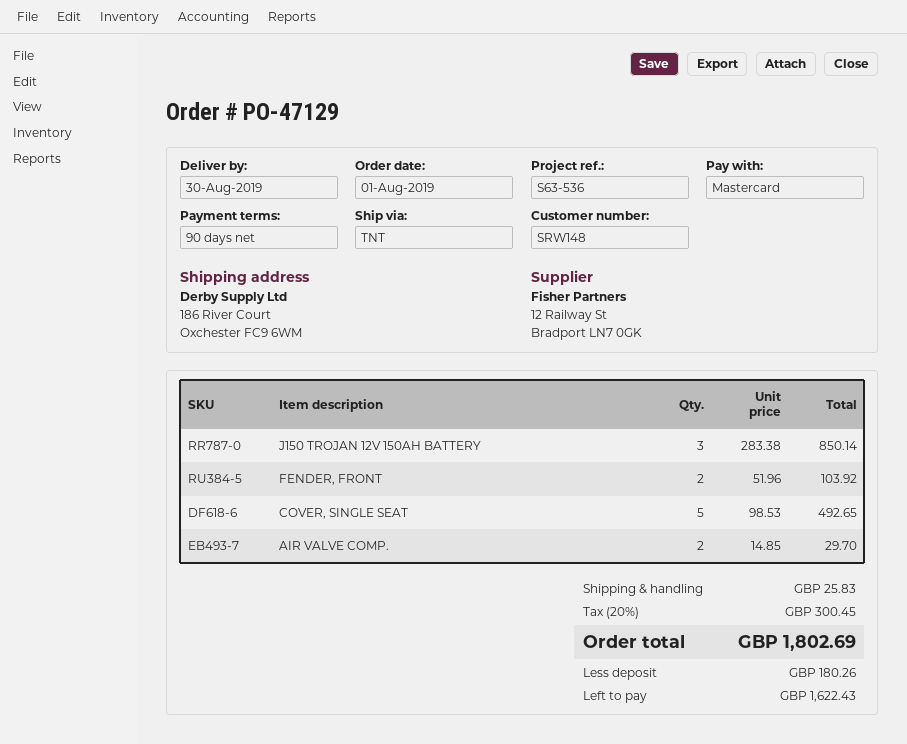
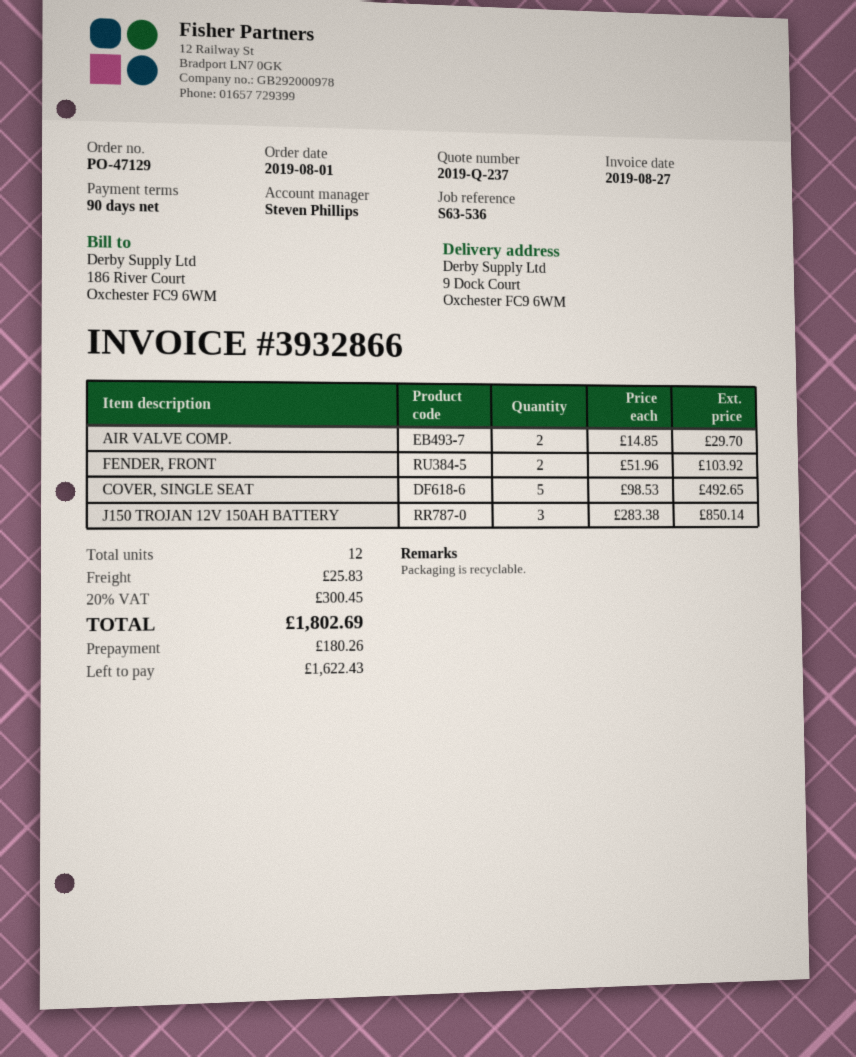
ship to: 186 River Court, Oxchester FC9 6WM -> 9 Dock Court, Oxchester FC9 6WM

